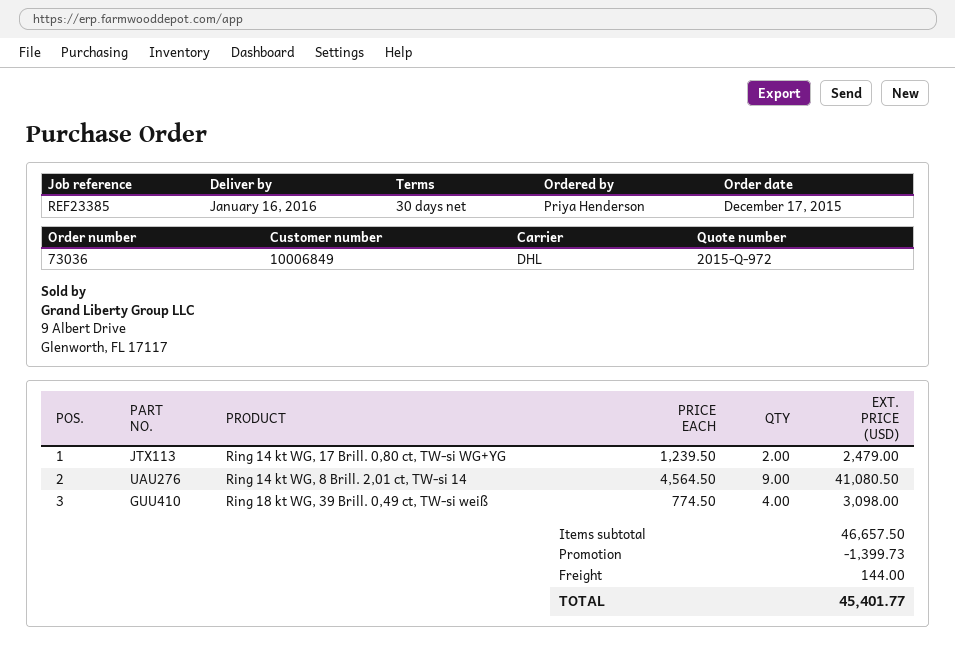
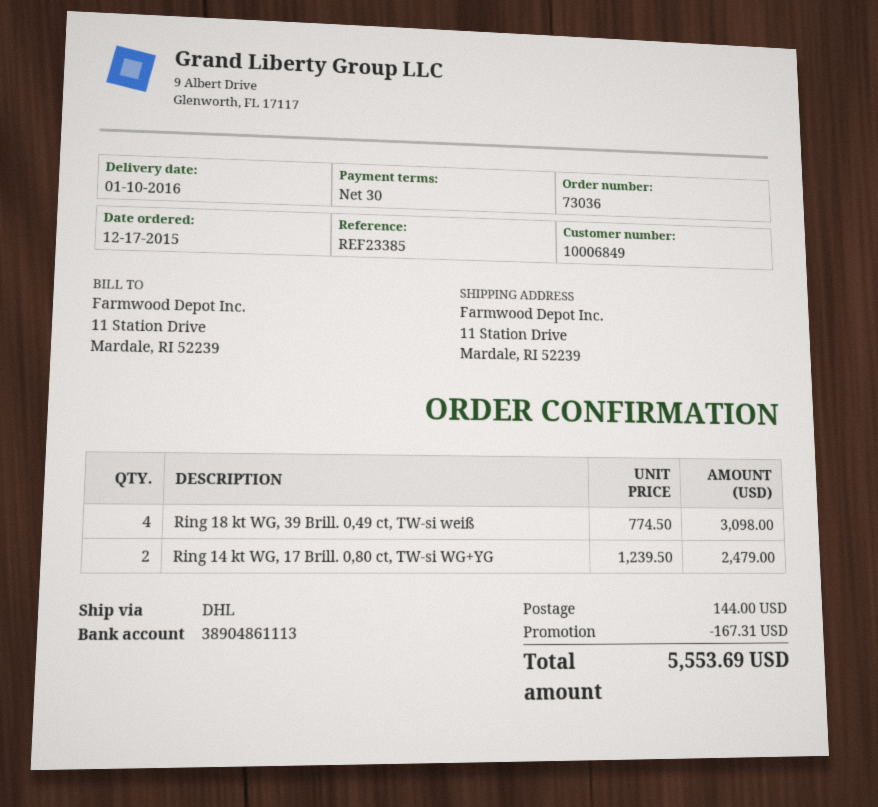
delivery date: 2016-01-16 -> 2016-01-10
Ring 14 kt WG, 8 Brill. 2,01 ct, TW-si 14: 9 x 4564.50 = 41080.50 -> none
discount: 1399.73 -> 167.31
total: 45401.77 -> 5553.69

